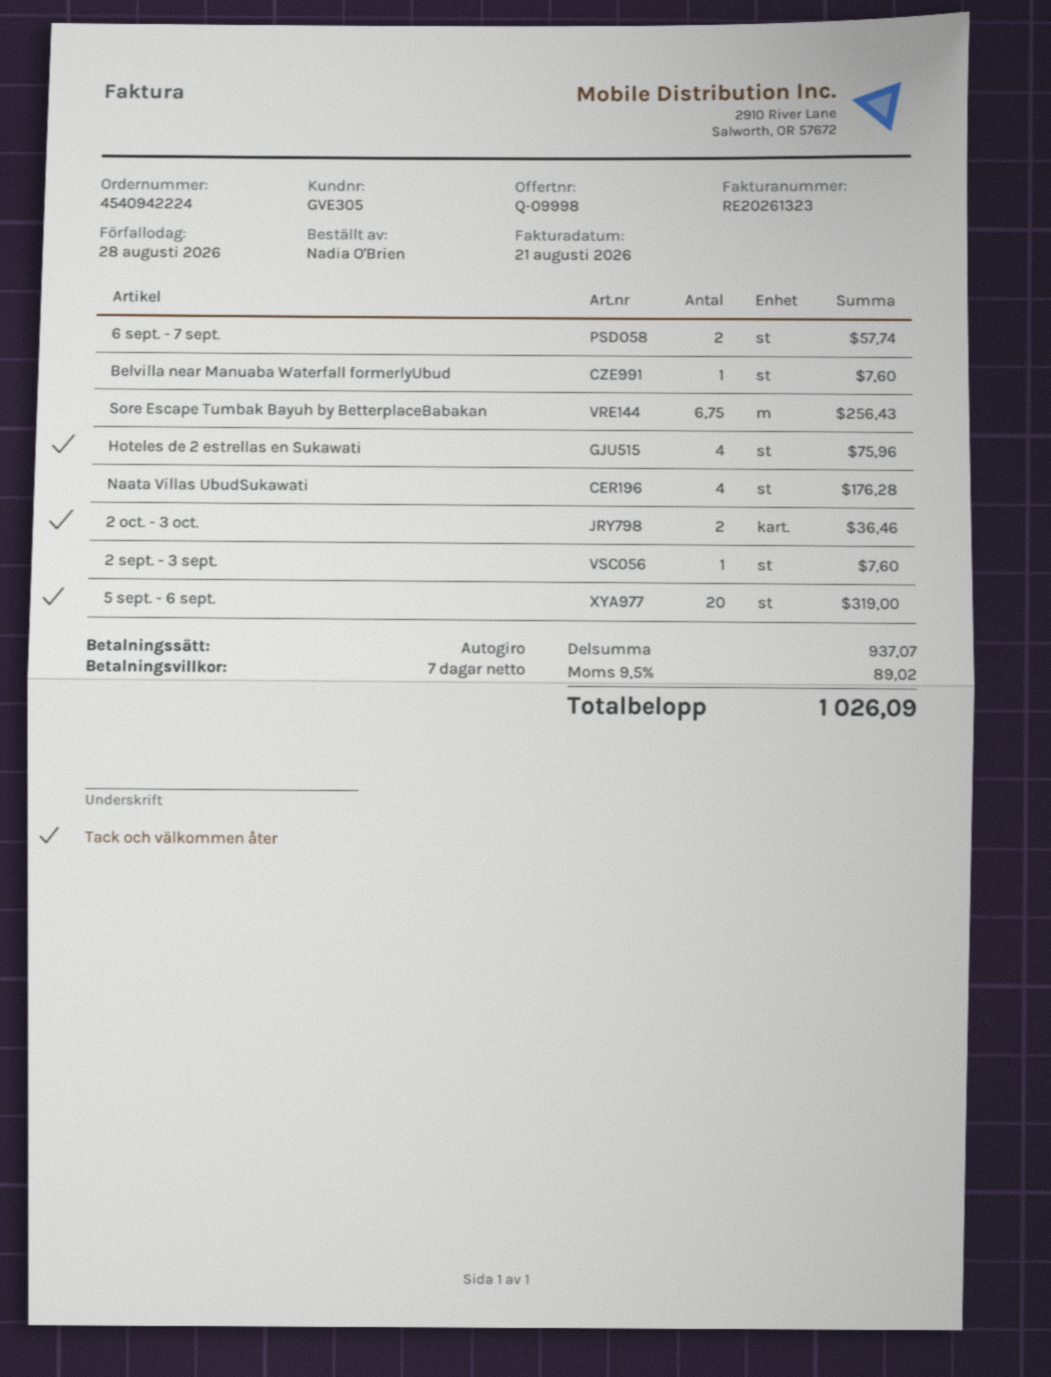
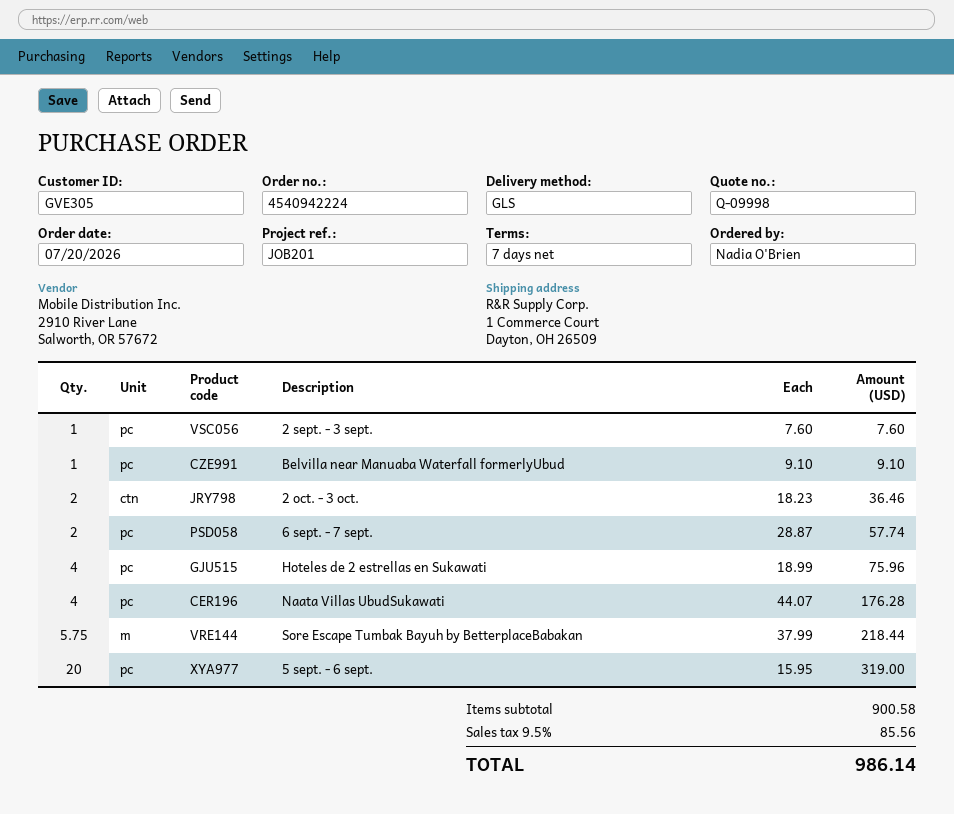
Belvilla near Manuaba Waterfall formerlyUbud: 1 for 7.60 -> 1 for 9.10
Sore Escape Tumbak Bayuh by BetterplaceBabakan: 6.75 for 256.43 -> 5.75 for 218.44
subtotal: 937.07 -> 900.58
tax: 9.5% = 89.02 -> 9.5% = 85.56
total: 1026.09 -> 986.14

